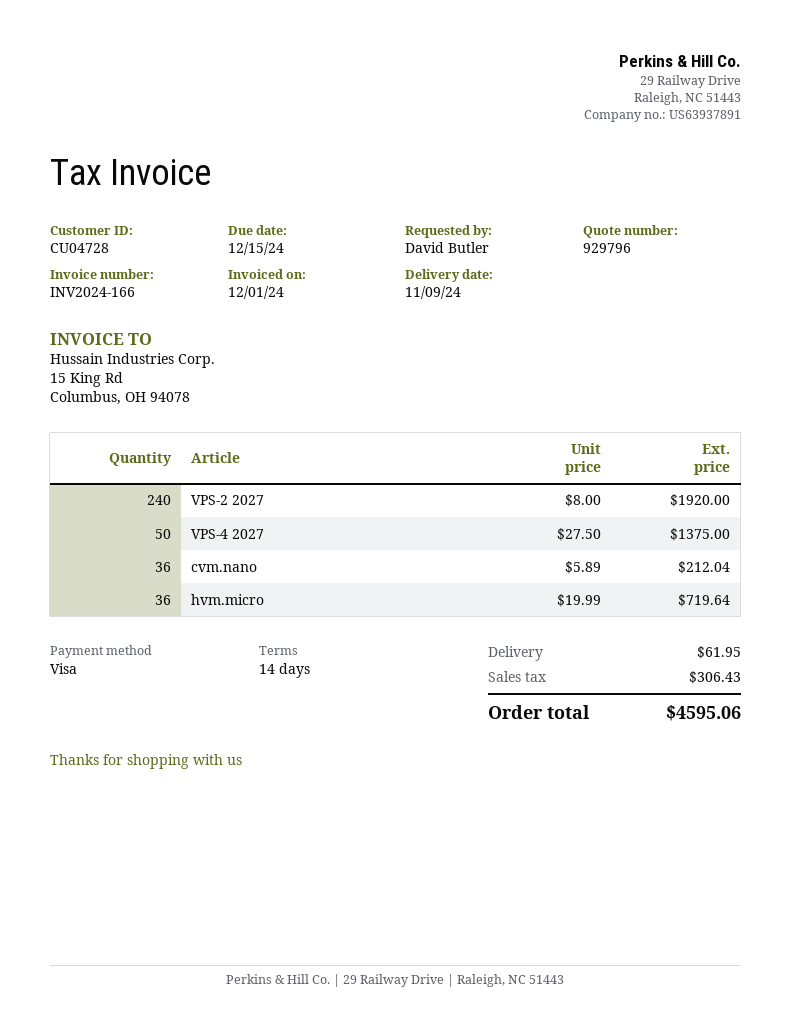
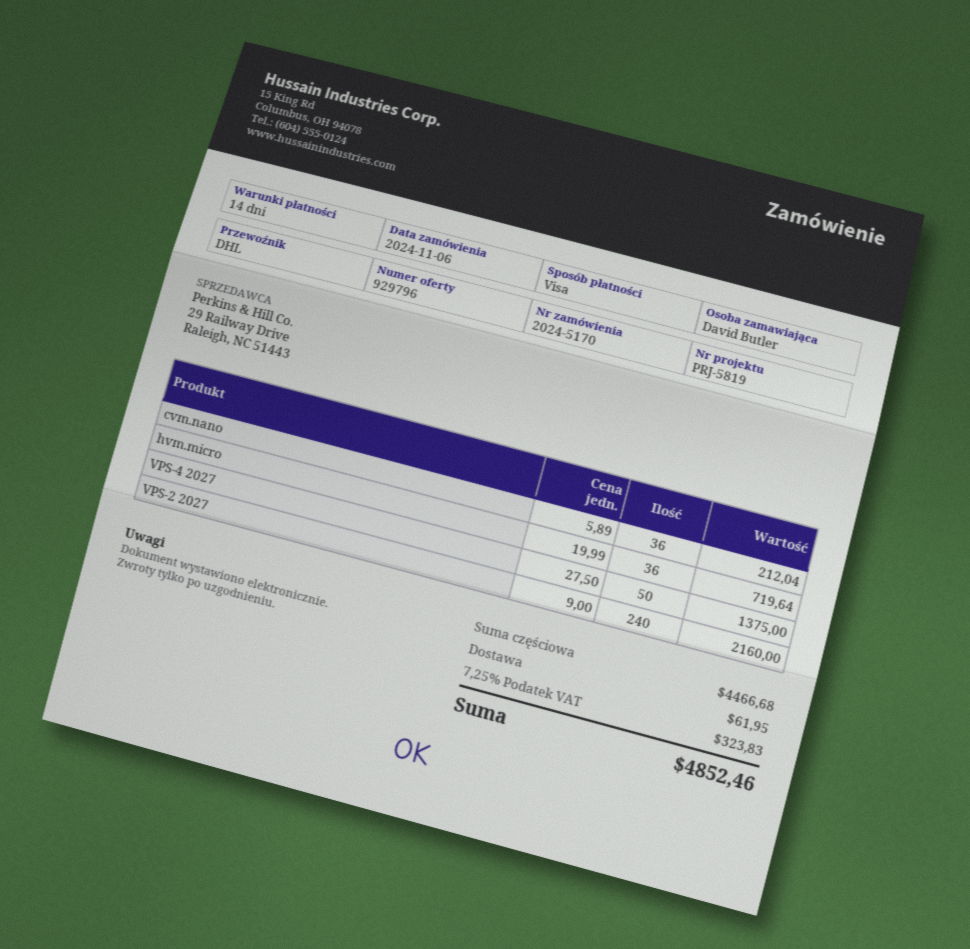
VPS-2 2027: 240 x 8.00 = 1920.00 -> 240 x 9.00 = 2160.00
tax: 306.43 -> 323.83
total: 4595.06 -> 4852.46

